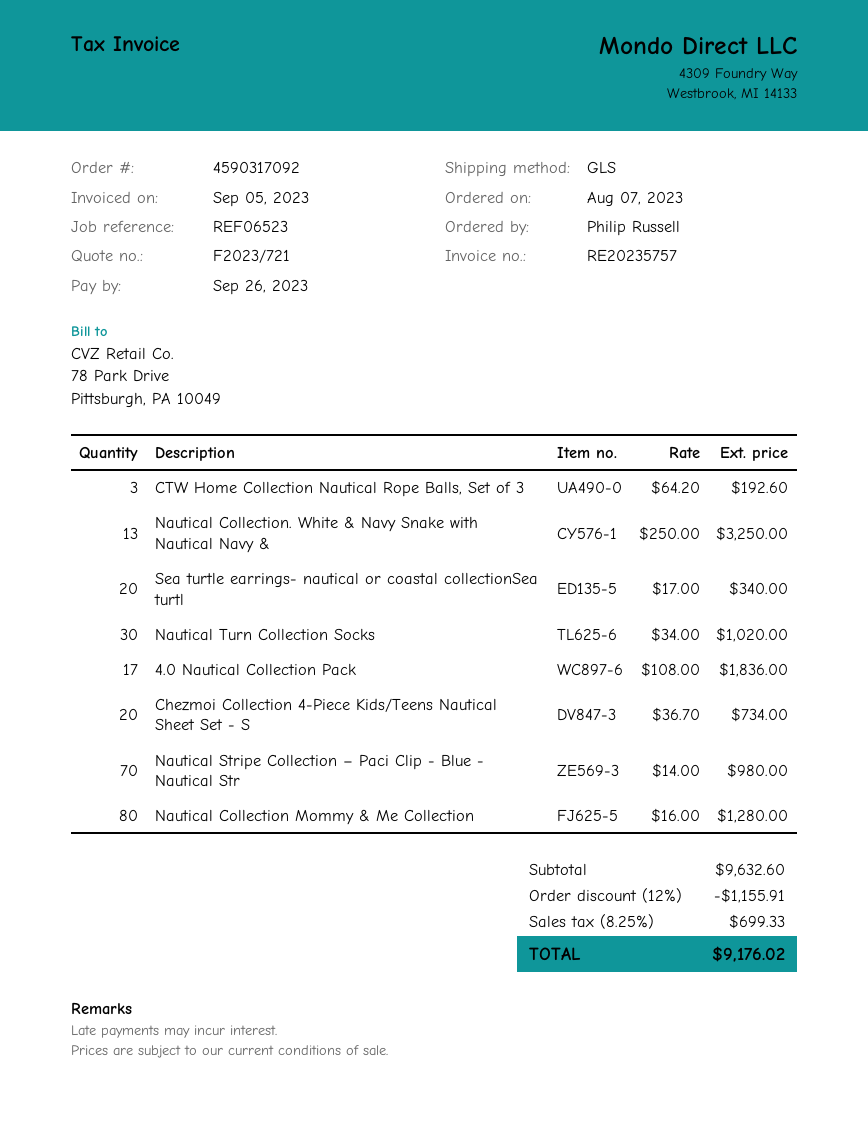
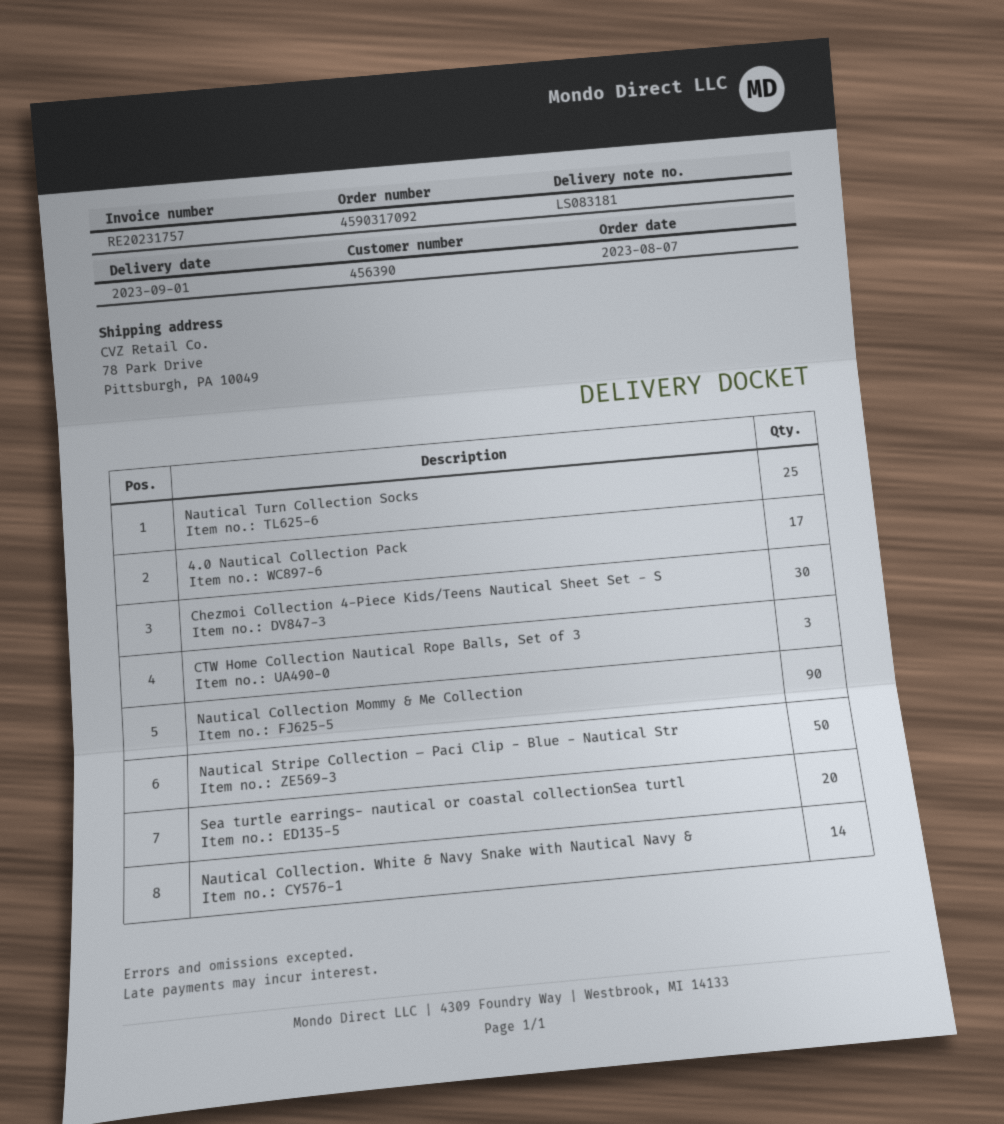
invoice number: RE20235757 -> RE20231757
Nautical Collection. White & Navy Snake with Nautical Navy &: 13 -> 14
Nautical Turn Collection Socks: 30 -> 25
Chezmoi Collection 4-Piece Kids/Teens Nautical Sheet Set - S: 20 -> 30
Nautical Stripe Collection – Paci Clip - Blue - Nautical Str: 70 -> 50
Nautical Collection Mommy & Me Collection: 80 -> 90

